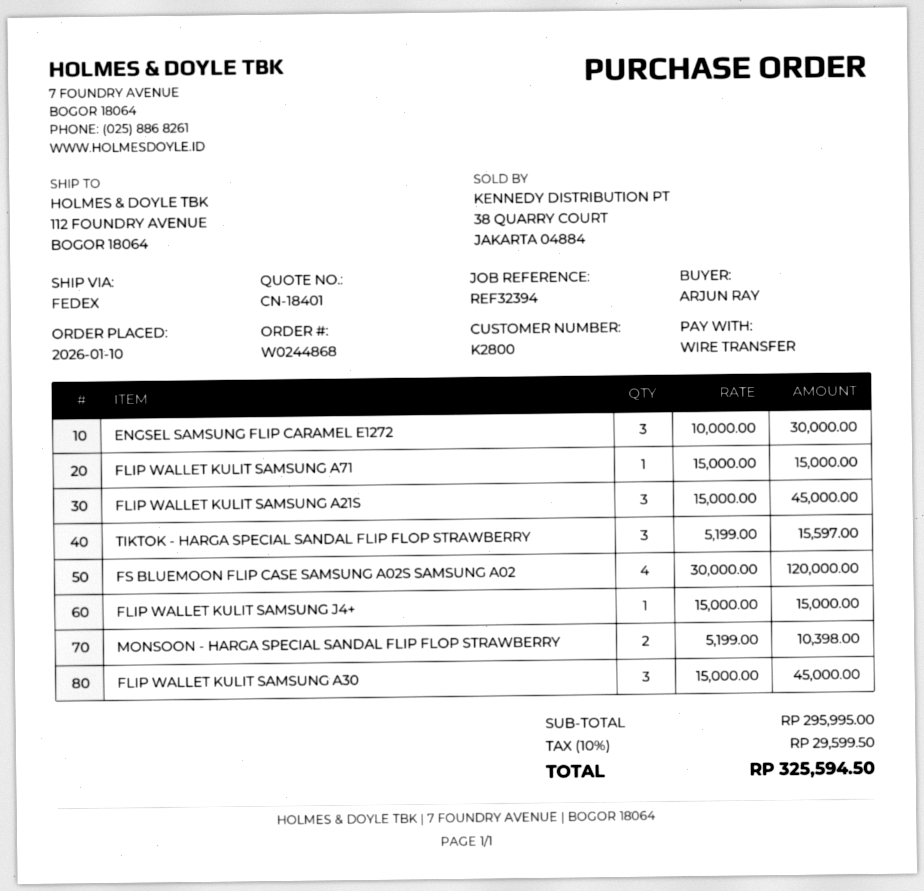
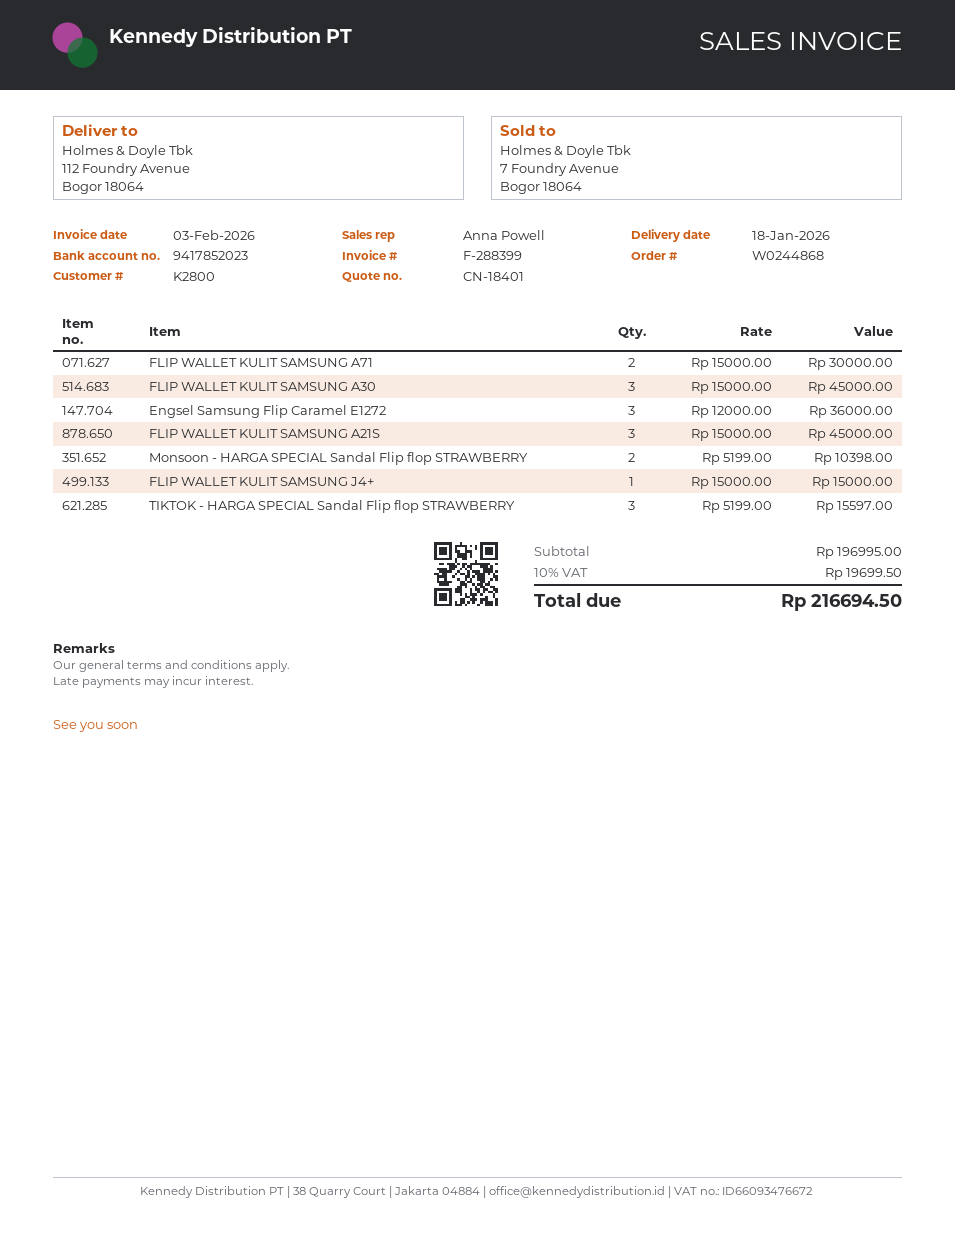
ENGSEL SAMSUNG FLIP CARAMEL E1272: 3 x 10000.00 = 30000.00 -> 3 x 12000.00 = 36000.00
FLIP WALLET KULIT SAMSUNG A71: 1 x 15000.00 = 15000.00 -> 2 x 15000.00 = 30000.00
FS BLUEMOON FLIP CASE SAMSUNG A02S SAMSUNG A02: 4 x 30000.00 = 120000.00 -> none
subtotal: 295995.00 -> 196995.00
tax: 10% = 29599.50 -> 10% = 19699.50
total: 325594.50 -> 216694.50

